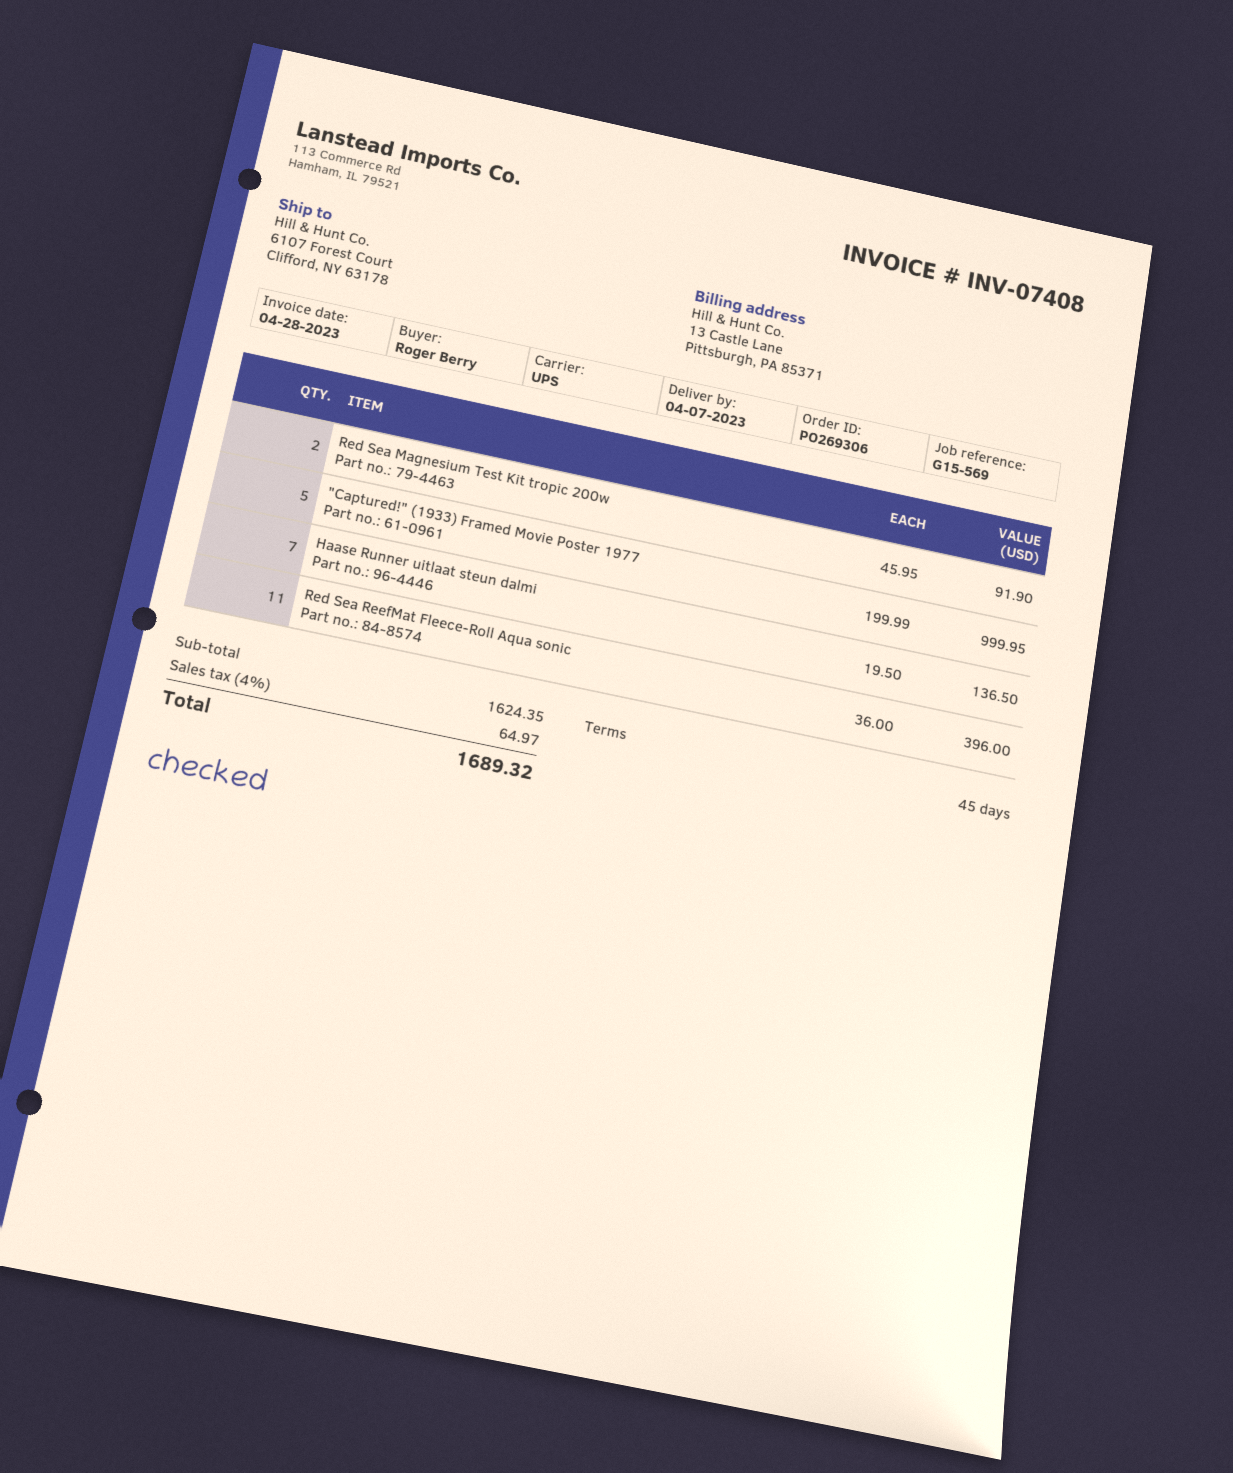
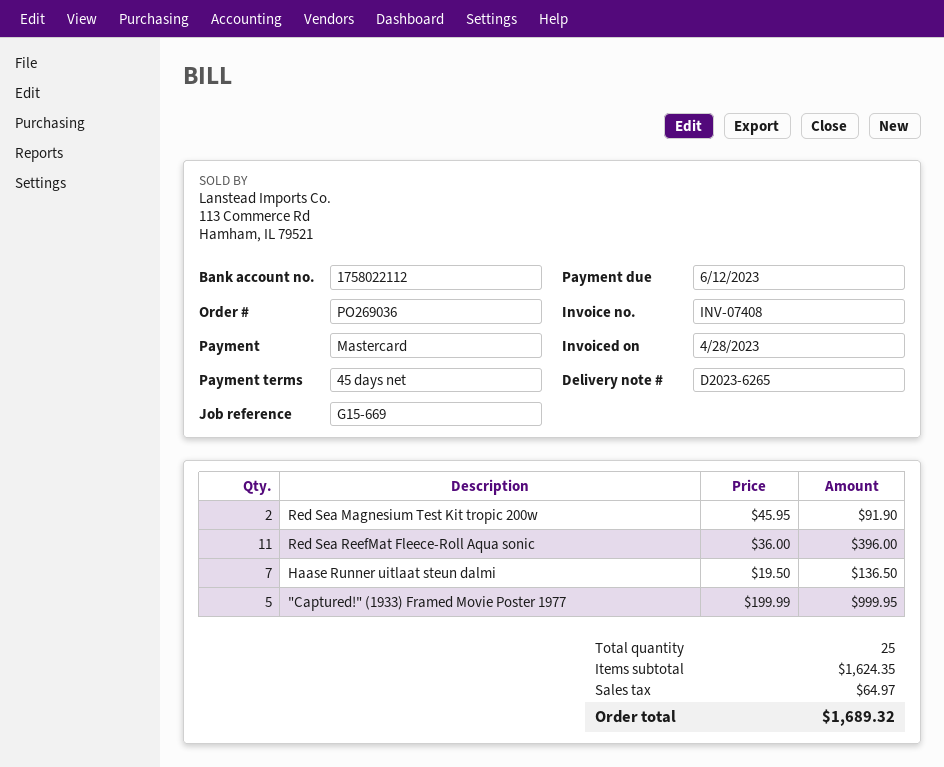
order number: PO269306 -> PO269036
reference: G15-569 -> G15-669

